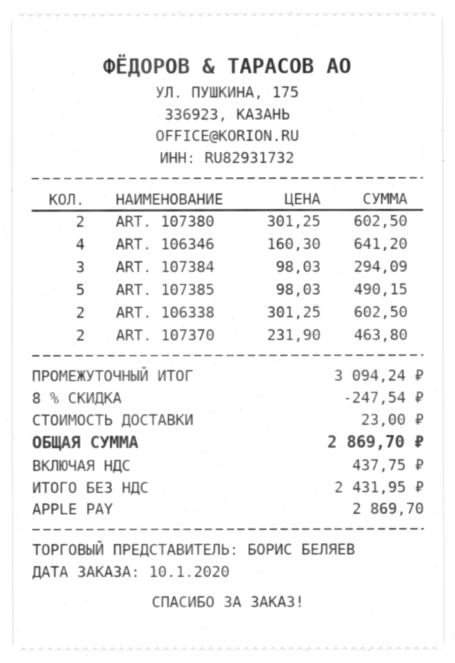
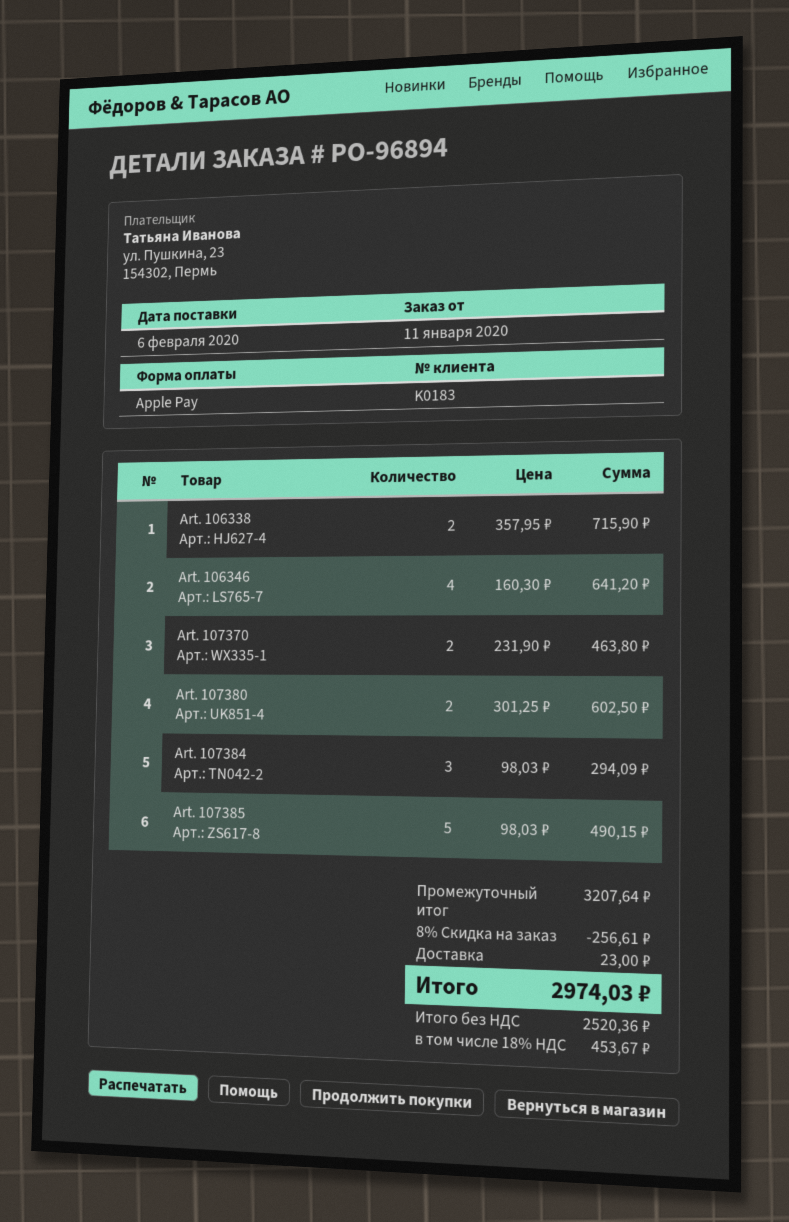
order date: 2020-01-10 -> 2020-01-11
ART. 106338: 2 x 301.25 = 602.50 -> 2 x 357.95 = 715.90
subtotal: 3094.24 -> 3207.64
discount: 8% = 247.54 -> 8% = 256.61
net: 2431.95 -> 2520.36
tax: 437.75 -> 453.67
total: 2869.70 -> 2974.03

